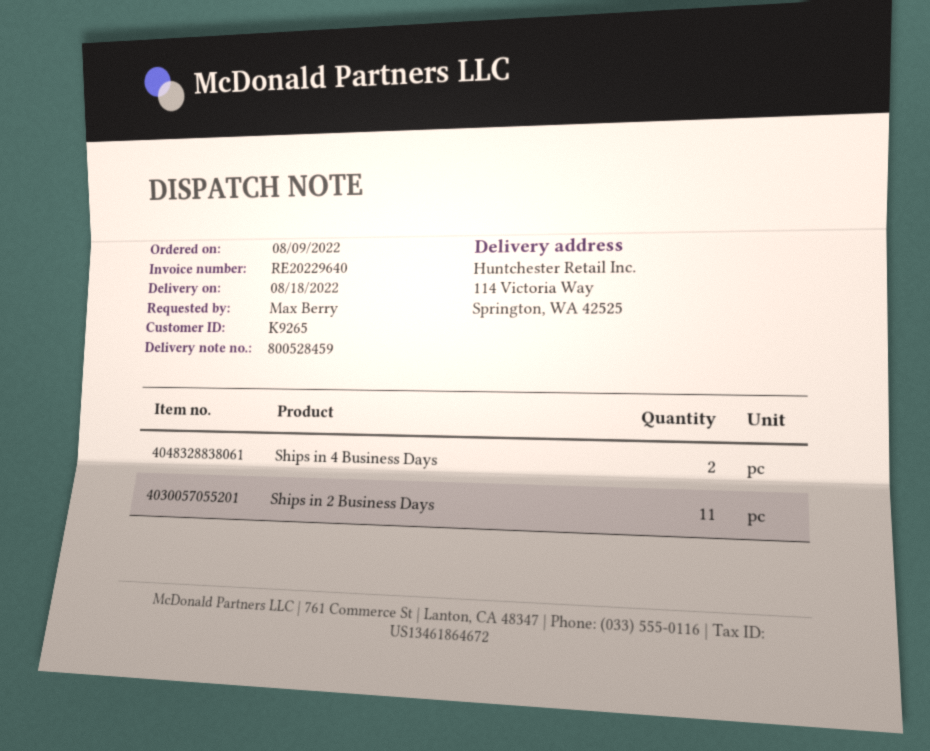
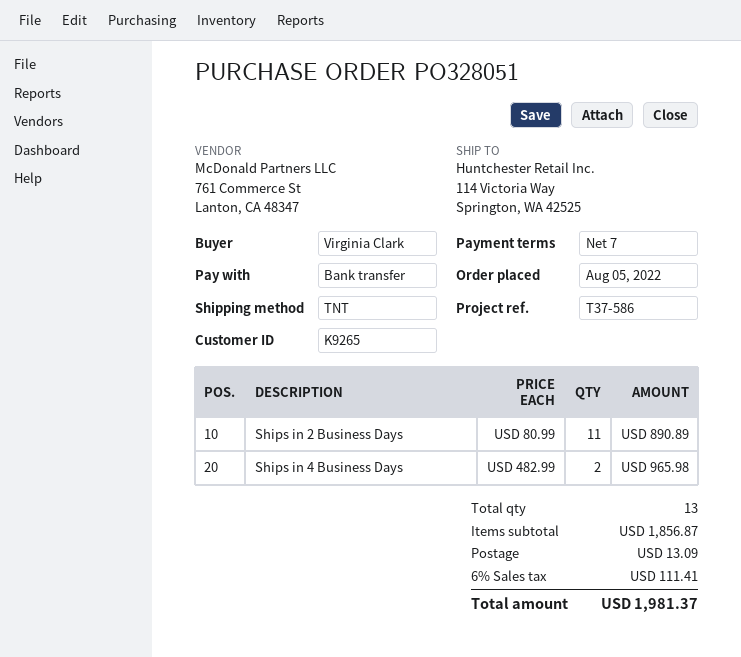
order date: 2022-08-09 -> 2022-08-05
ordered by: Max Berry -> Virginia Clark

